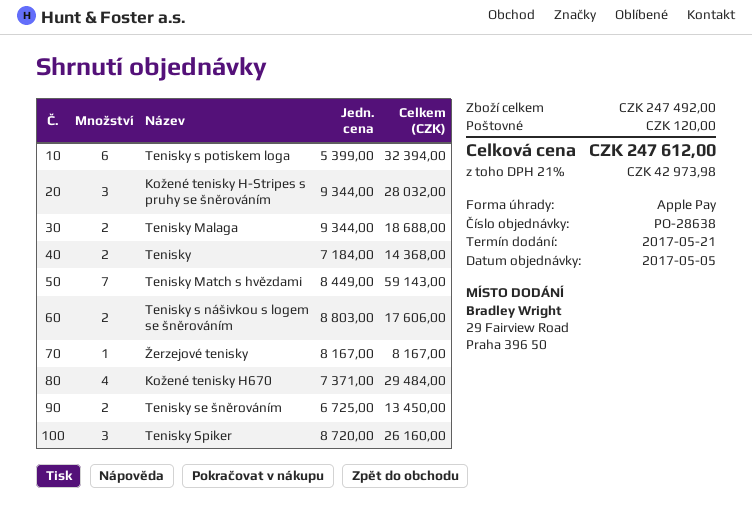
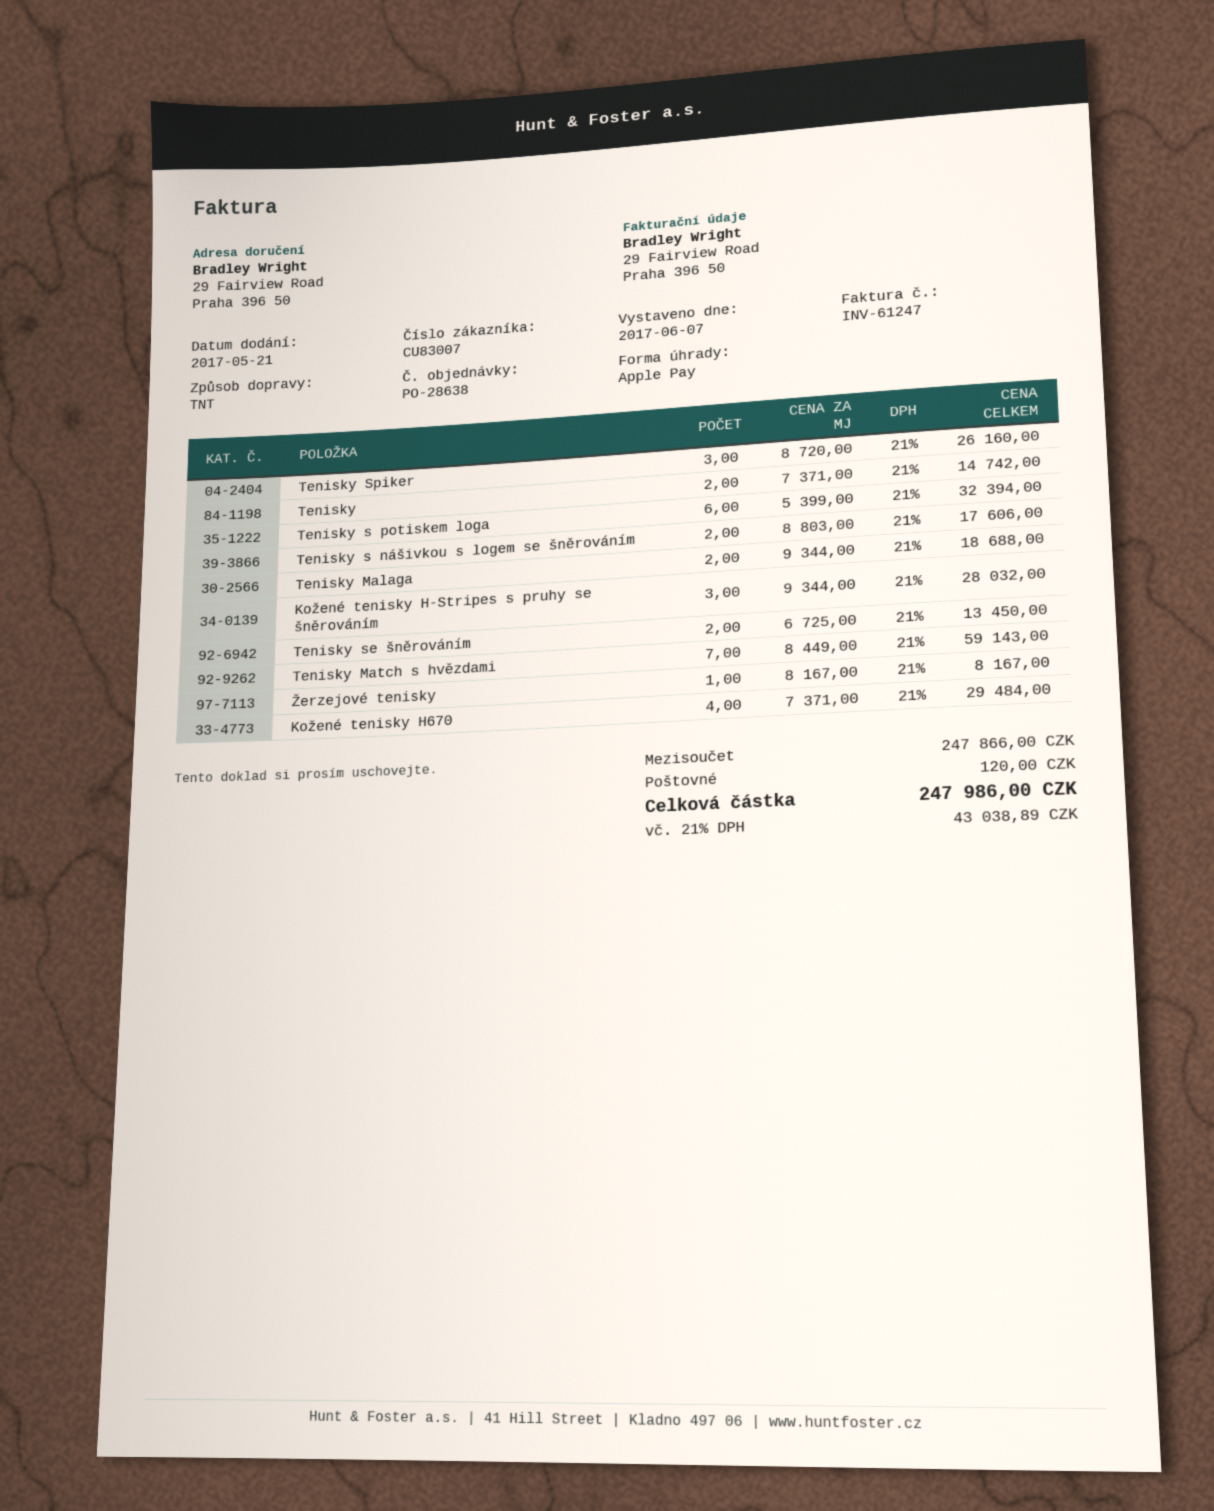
Tenisky: 2 x 7184.00 = 14368.00 -> 2 x 7371.00 = 14742.00
subtotal: 247492.00 -> 247866.00
tax: 21% = 42973.98 -> 21% = 43038.89
total: 247612.00 -> 247986.00

